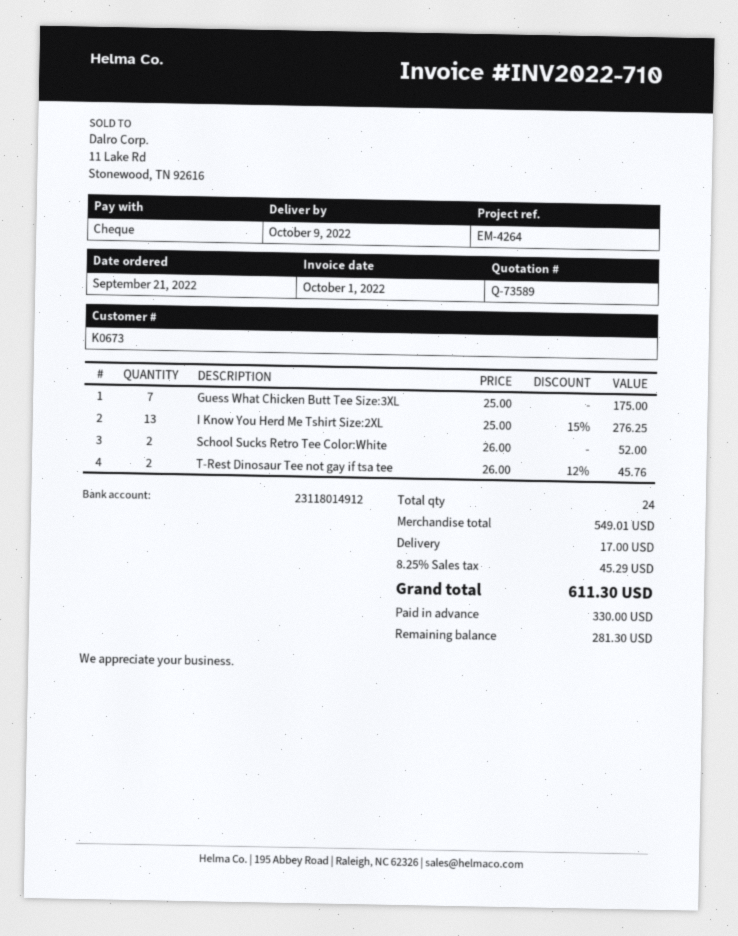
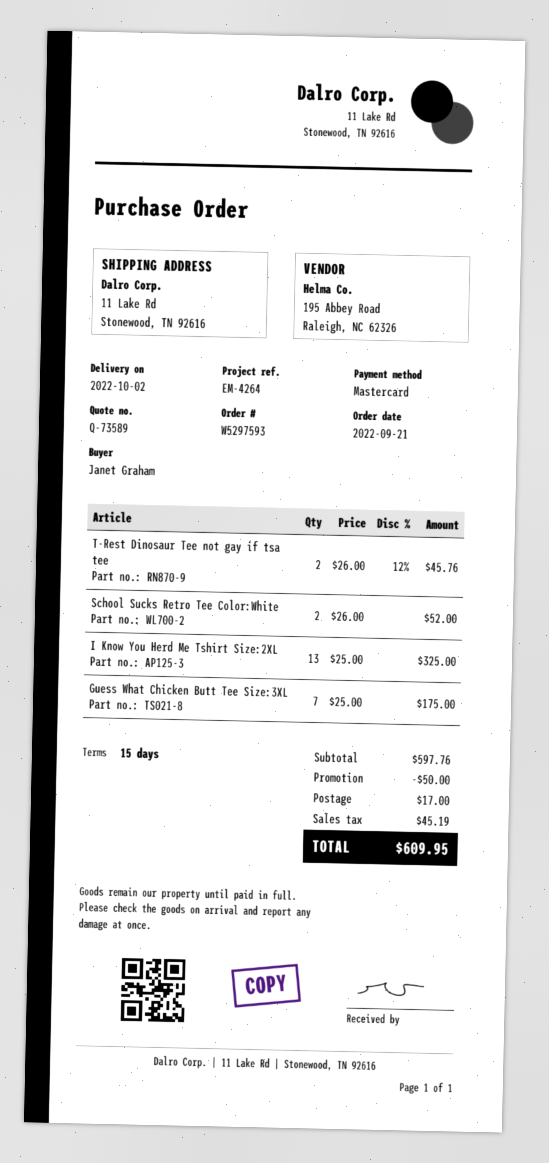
delivery date: 2022-10-09 -> 2022-10-02
payment method: cheque -> Mastercard
I Know You Herd Me Tshirt Size:2XL: 13 x 25.00 - 15% = 276.25 -> 13 x 25.00 = 325.00
subtotal: 549.01 -> 597.76
discount: none -> 50.00
tax: 45.29 -> 45.19
total: 611.30 -> 609.95

